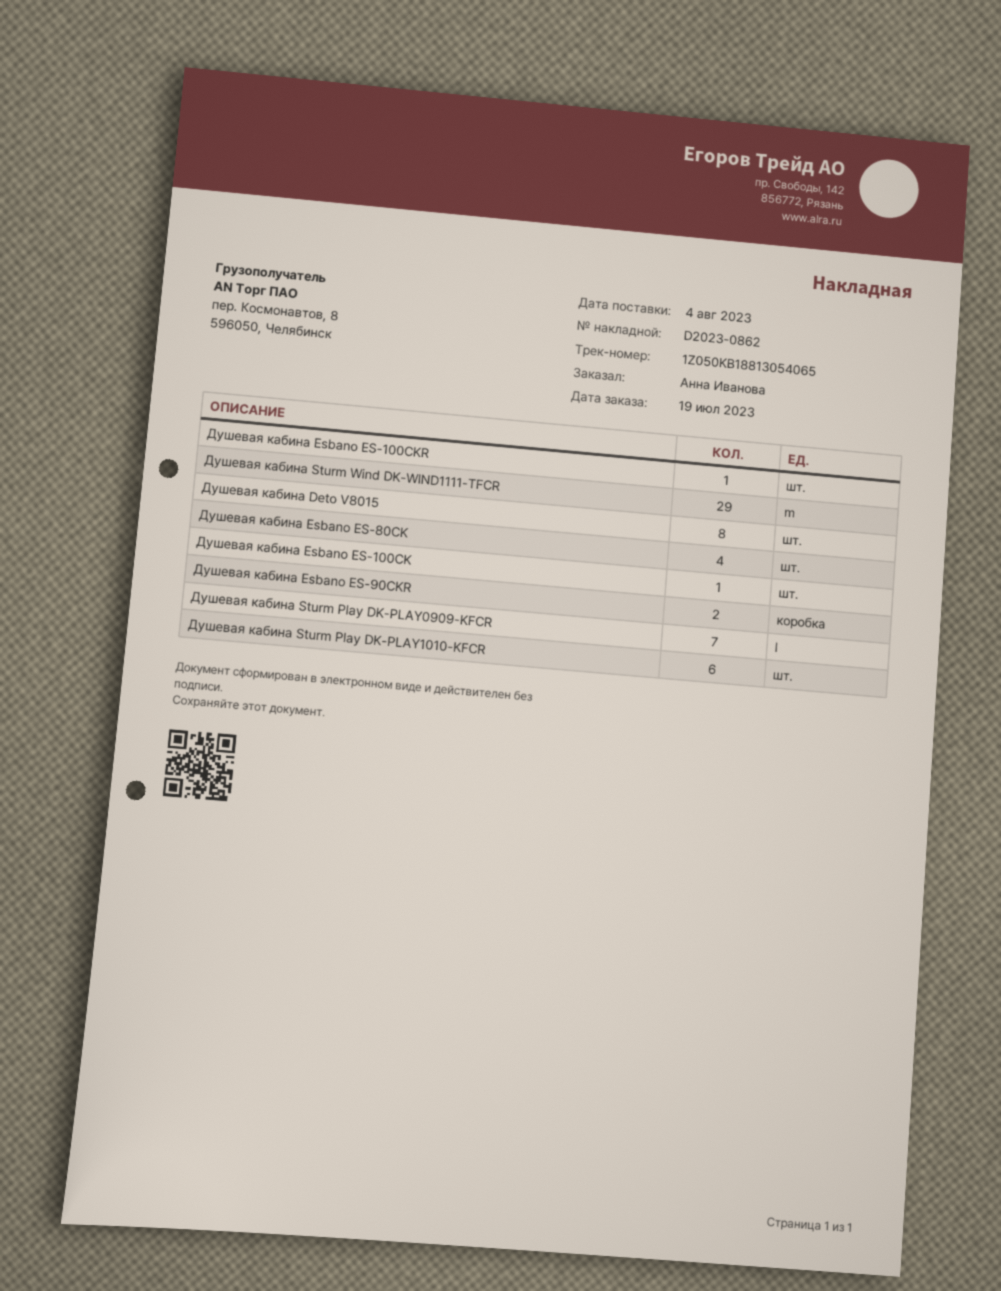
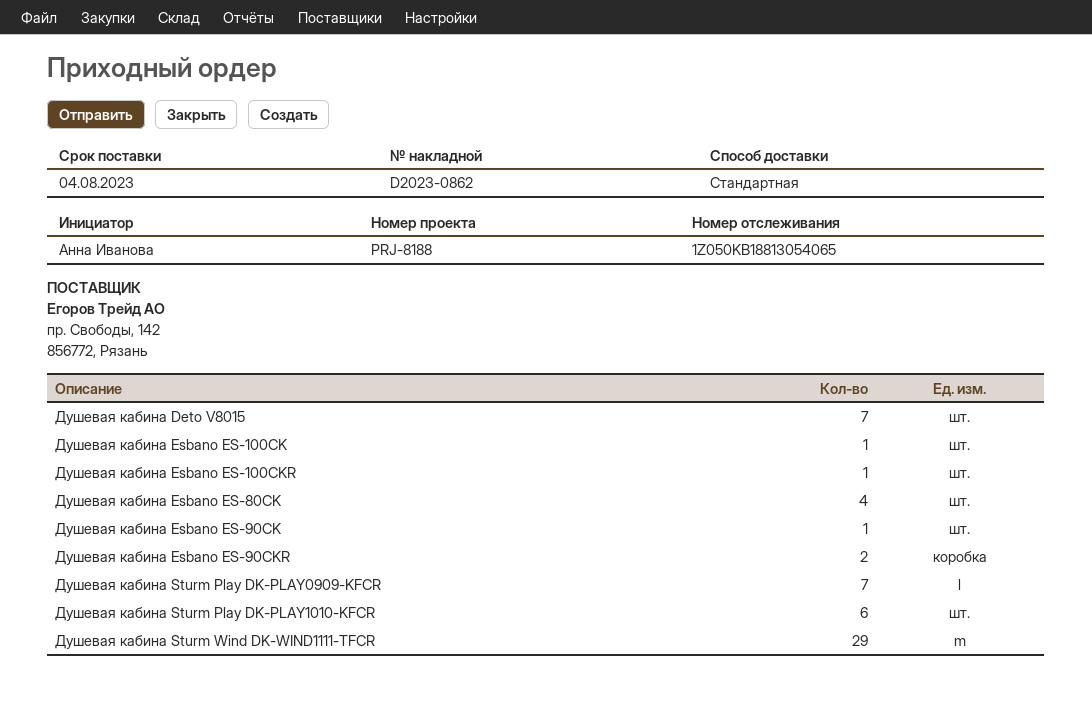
Душевая кабина Deto V8015: 8 -> 7
Душевая кабина Esbano ES-90CK: none -> 1

